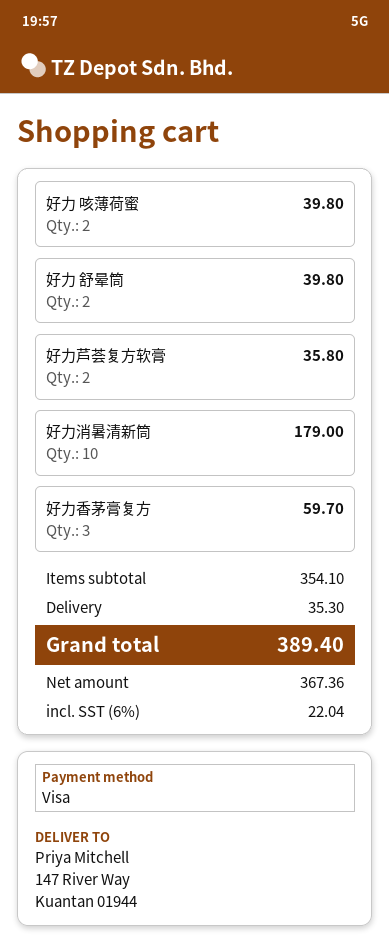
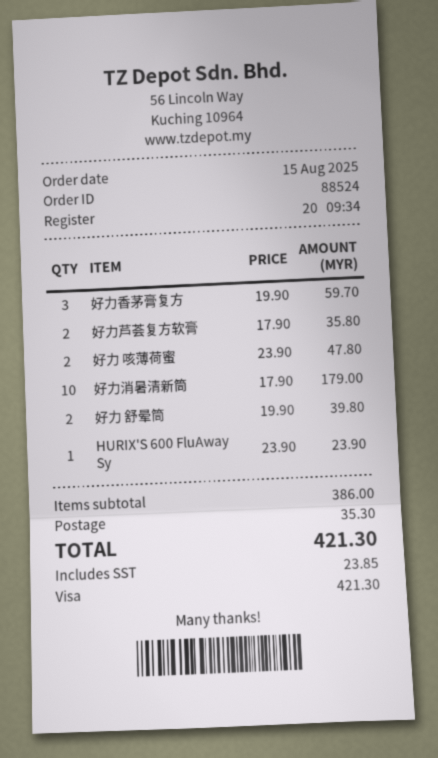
好力 咳薄荷蜜: 2 for 39.80 -> 2 for 47.80
HURIX'S 600 FluAway Sy: none -> 1 for 23.90
subtotal: 354.10 -> 386.00
tax: 22.04 -> 23.85
total: 389.40 -> 421.30

